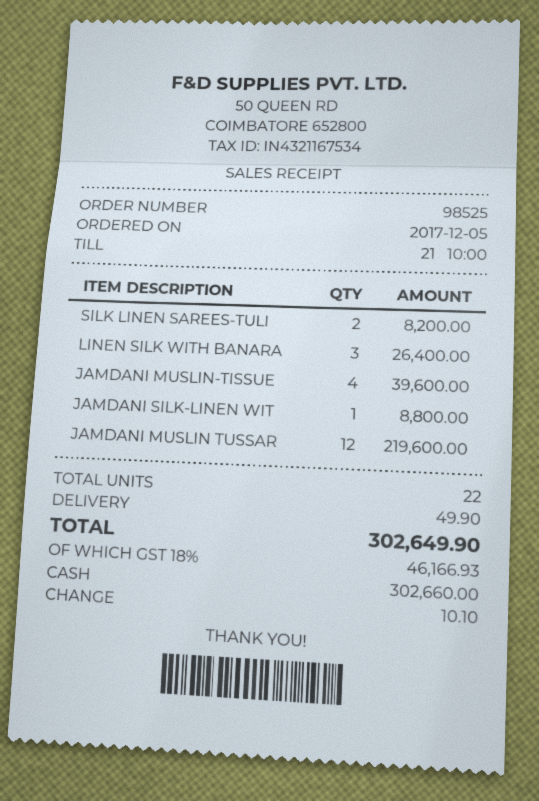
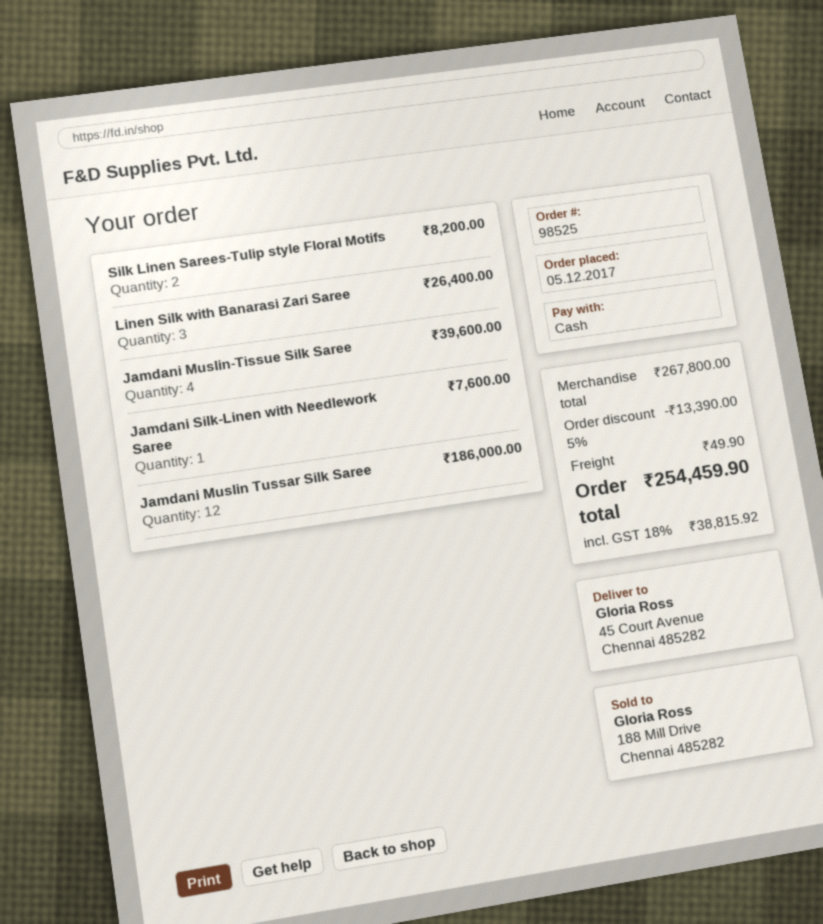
JAMDANI SILK-LINEN WIT: 1 for 8800.00 -> 1 for 7600.00
JAMDANI MUSLIN TUSSAR: 12 for 219600.00 -> 12 for 186000.00
discount: none -> 5% = 13390.00
tax: 18% = 46166.93 -> 18% = 38815.92
total: 302649.90 -> 254459.90

